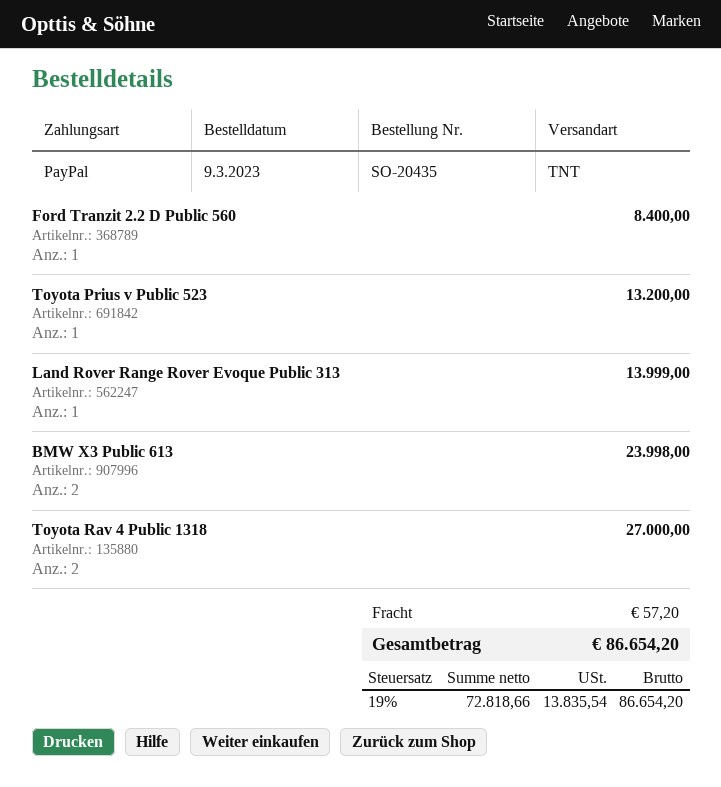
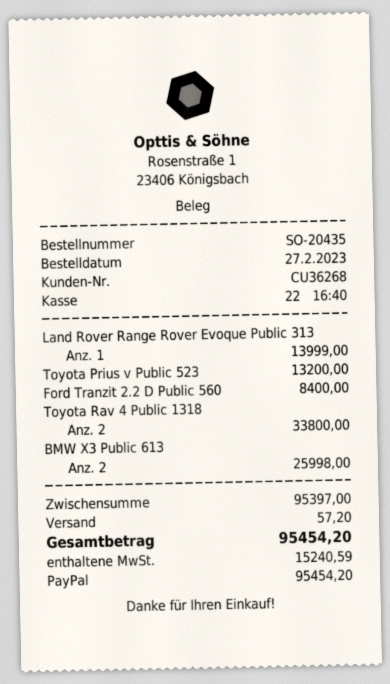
order date: 2023-03-09 -> 2023-02-27
BMW X3 Public 613: 2 for 23998.00 -> 2 for 25998.00
Toyota Rav 4 Public 1318: 2 for 27000.00 -> 2 for 33800.00
tax: 13835.54 -> 15240.59
total: 86654.20 -> 95454.20

